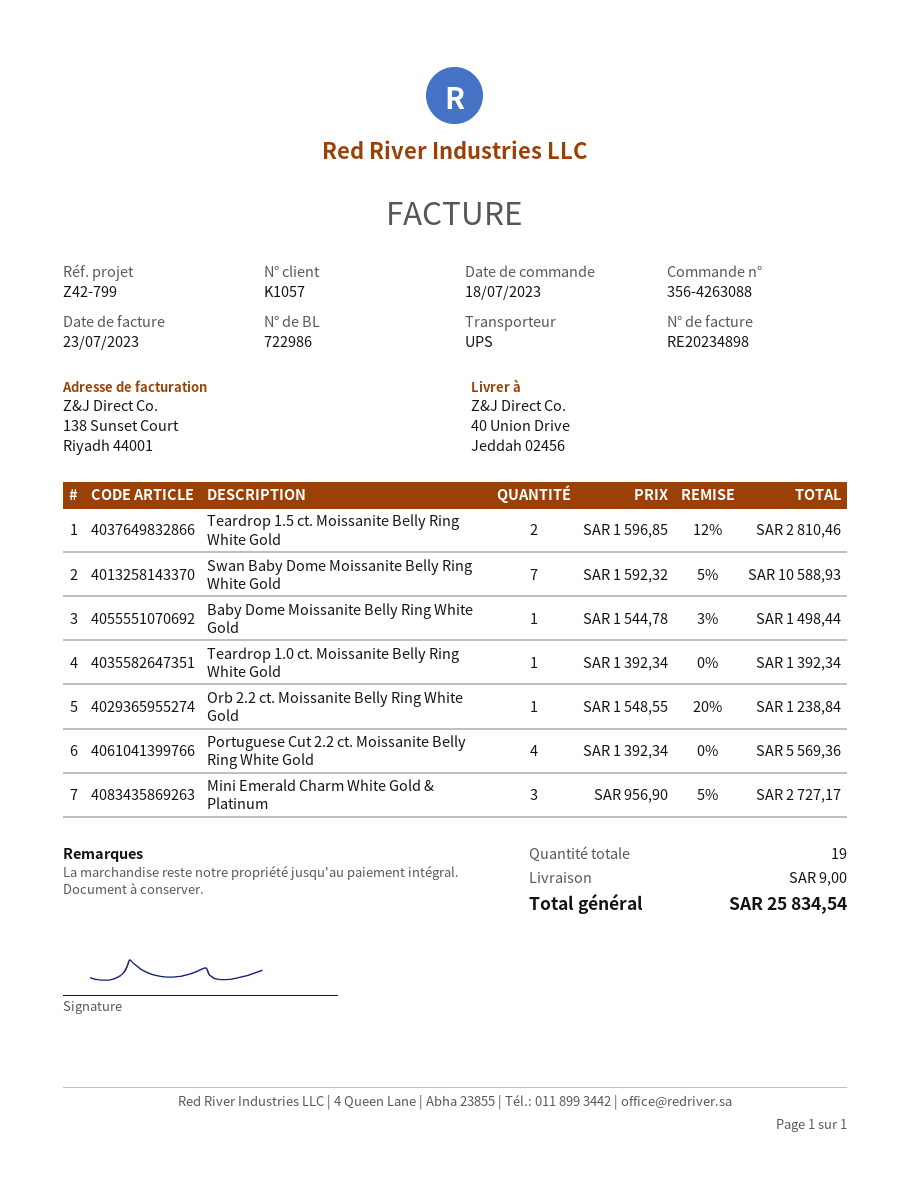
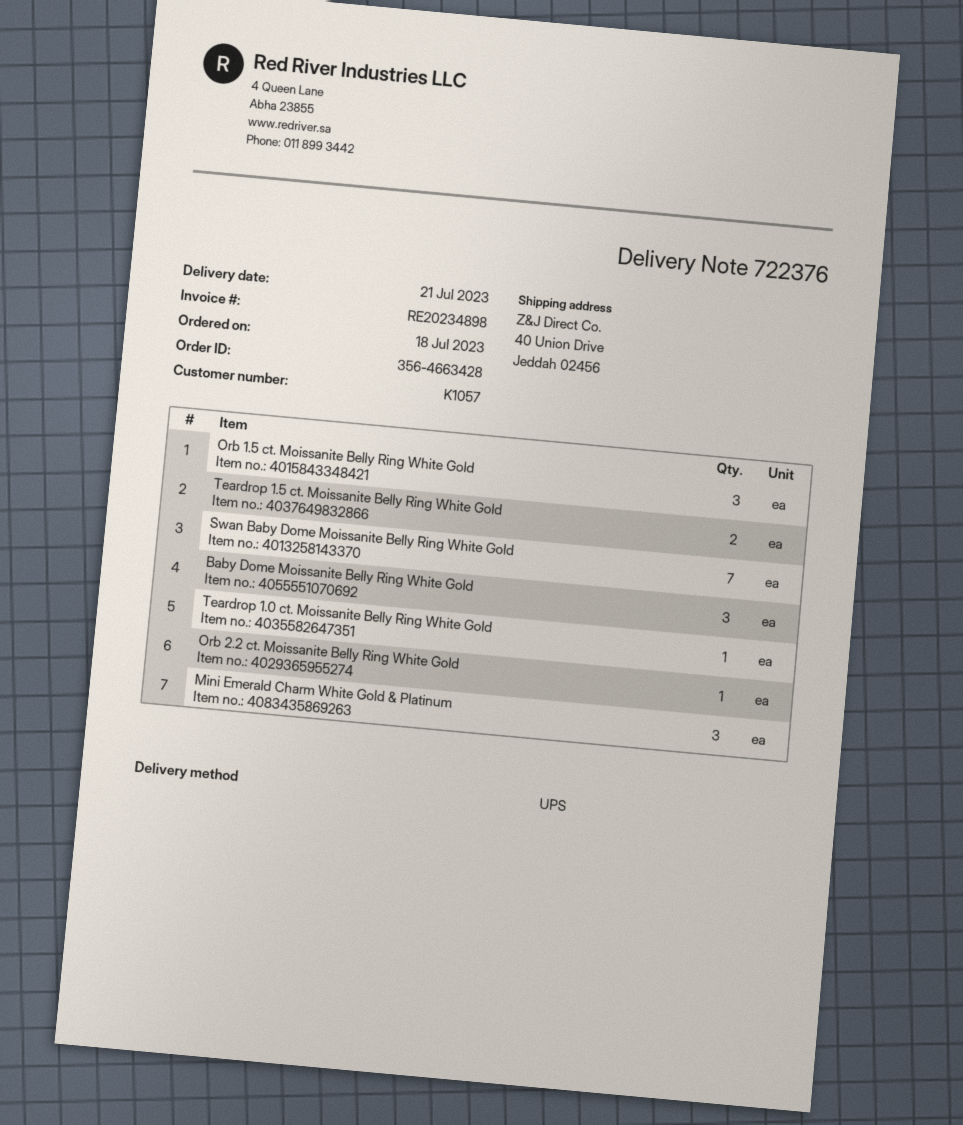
order number: 356-4263088 -> 356-4663428
delivery note number: 722986 -> 722376
Baby Dome Moissanite Belly Ring White Gold: 1 -> 3
Portuguese Cut 2.2 ct. Moissanite Belly Ring White Gold: 4 -> none
Orb 1.5 ct. Moissanite Belly Ring White Gold: none -> 3

